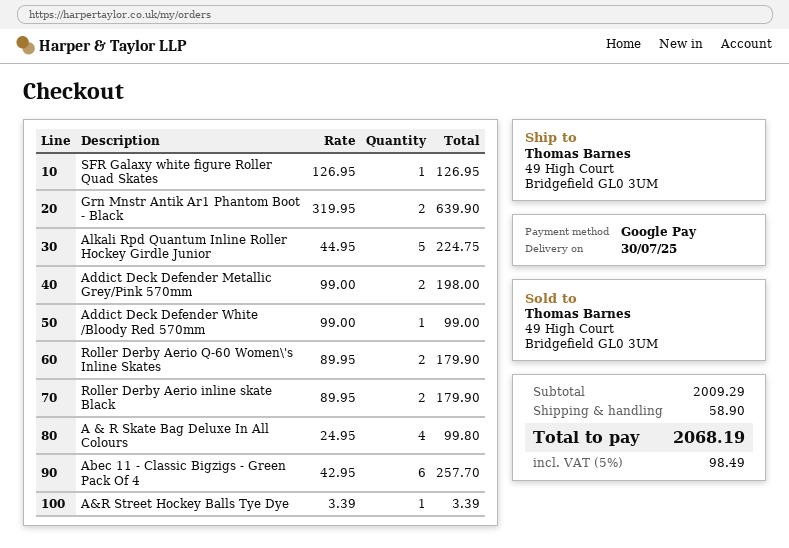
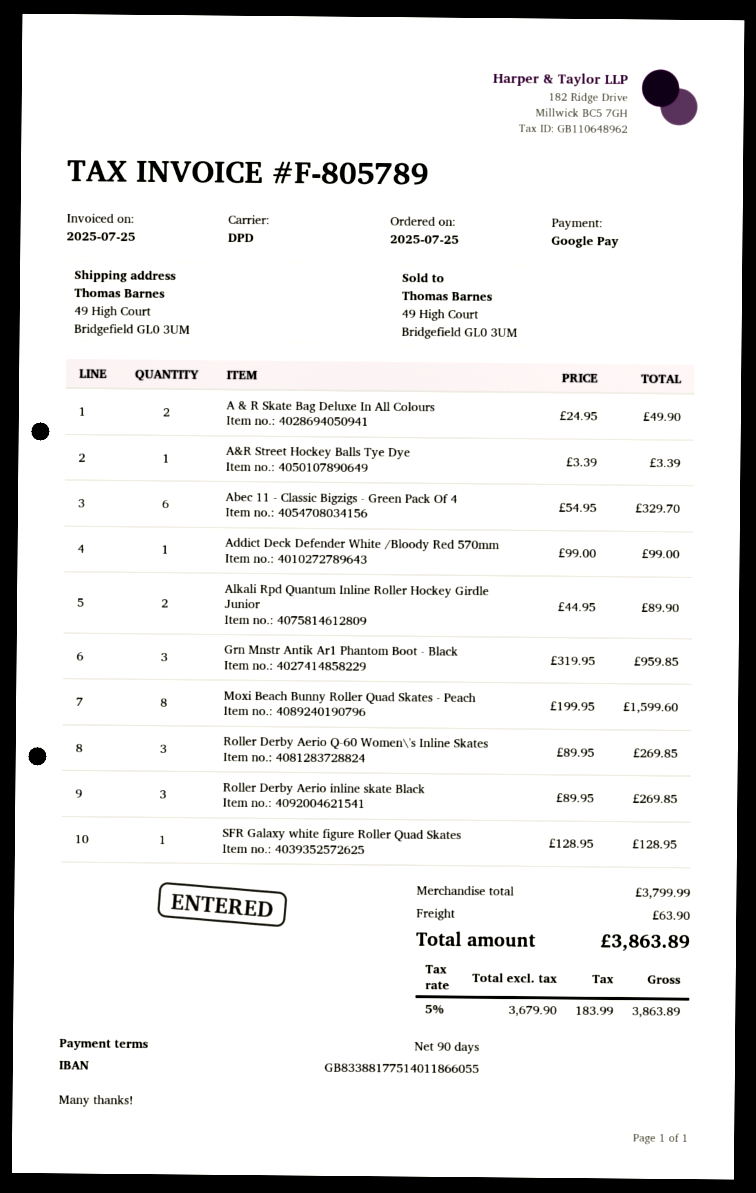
SFR Galaxy white figure Roller Quad Skates: 1 x 126.95 = 126.95 -> 1 x 128.95 = 128.95
Grn Mnstr Antik Ar1 Phantom Boot - Black: 2 x 319.95 = 639.90 -> 3 x 319.95 = 959.85
Alkali Rpd Quantum Inline Roller Hockey Girdle Junior: 5 x 44.95 = 224.75 -> 2 x 44.95 = 89.90
Addict Deck Defender Metallic Grey/Pink 570mm: 2 x 99.00 = 198.00 -> none
Roller Derby Aerio Q-60 Women\'s Inline Skates: 2 x 89.95 = 179.90 -> 3 x 89.95 = 269.85
Roller Derby Aerio inline skate Black: 2 x 89.95 = 179.90 -> 3 x 89.95 = 269.85
A & R Skate Bag Deluxe In All Colours: 4 x 24.95 = 99.80 -> 2 x 24.95 = 49.90
Abec 11 - Classic Bigzigs - Green Pack Of 4: 6 x 42.95 = 257.70 -> 6 x 54.95 = 329.70
Moxi Beach Bunny Roller Quad Skates - Peach: none -> 8 x 199.95 = 1599.60
subtotal: 2009.29 -> 3799.99
shipping: 58.90 -> 63.90
tax: 5% = 98.49 -> 5% = 183.99
total: 2068.19 -> 3863.89

